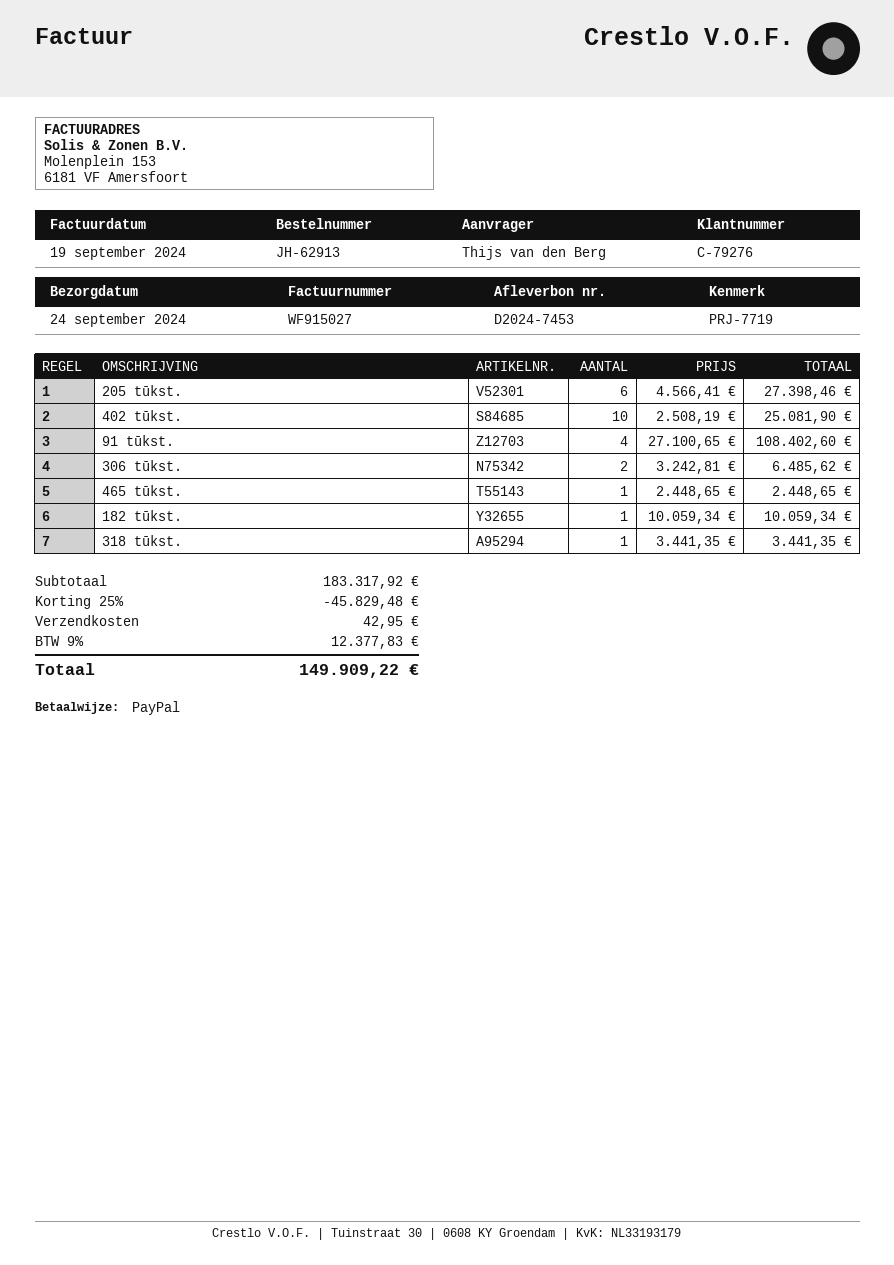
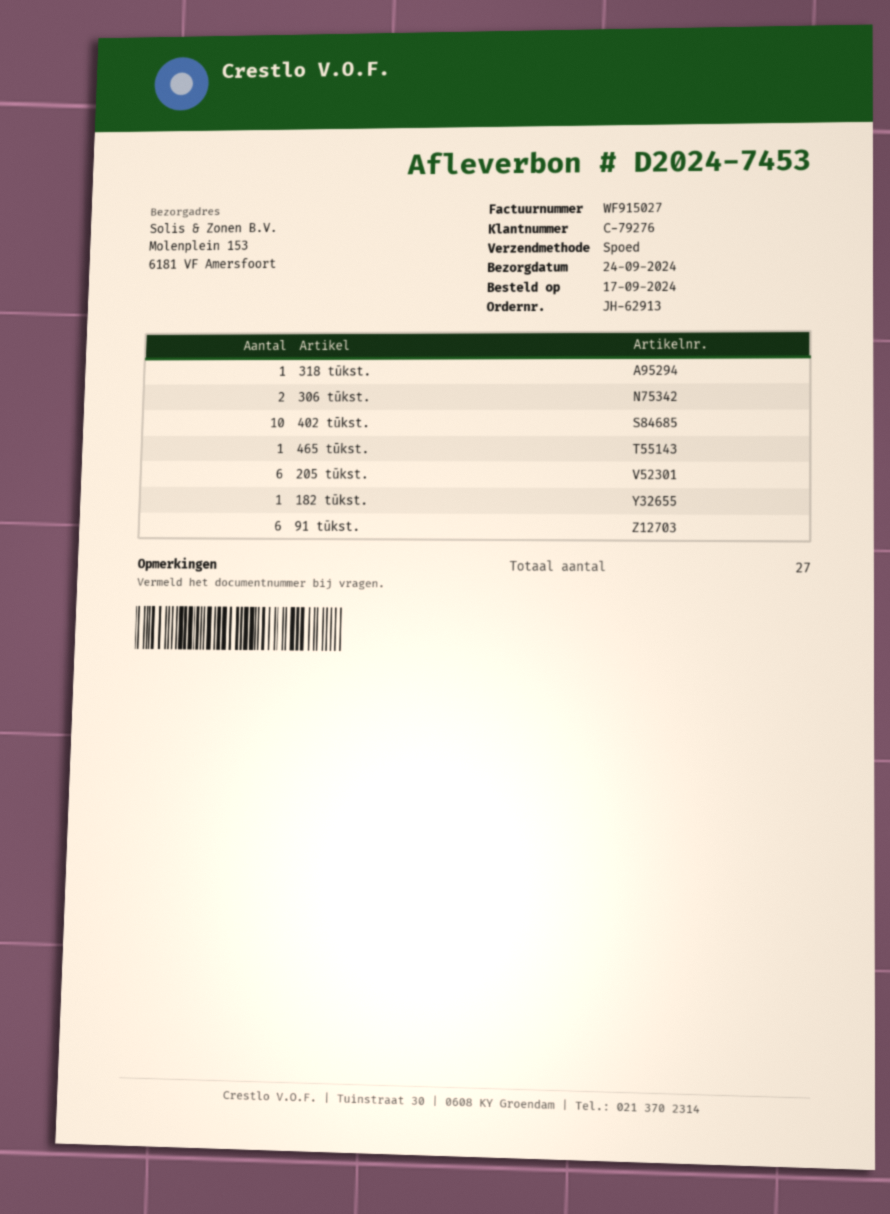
91 tūkst.: 4 -> 6

